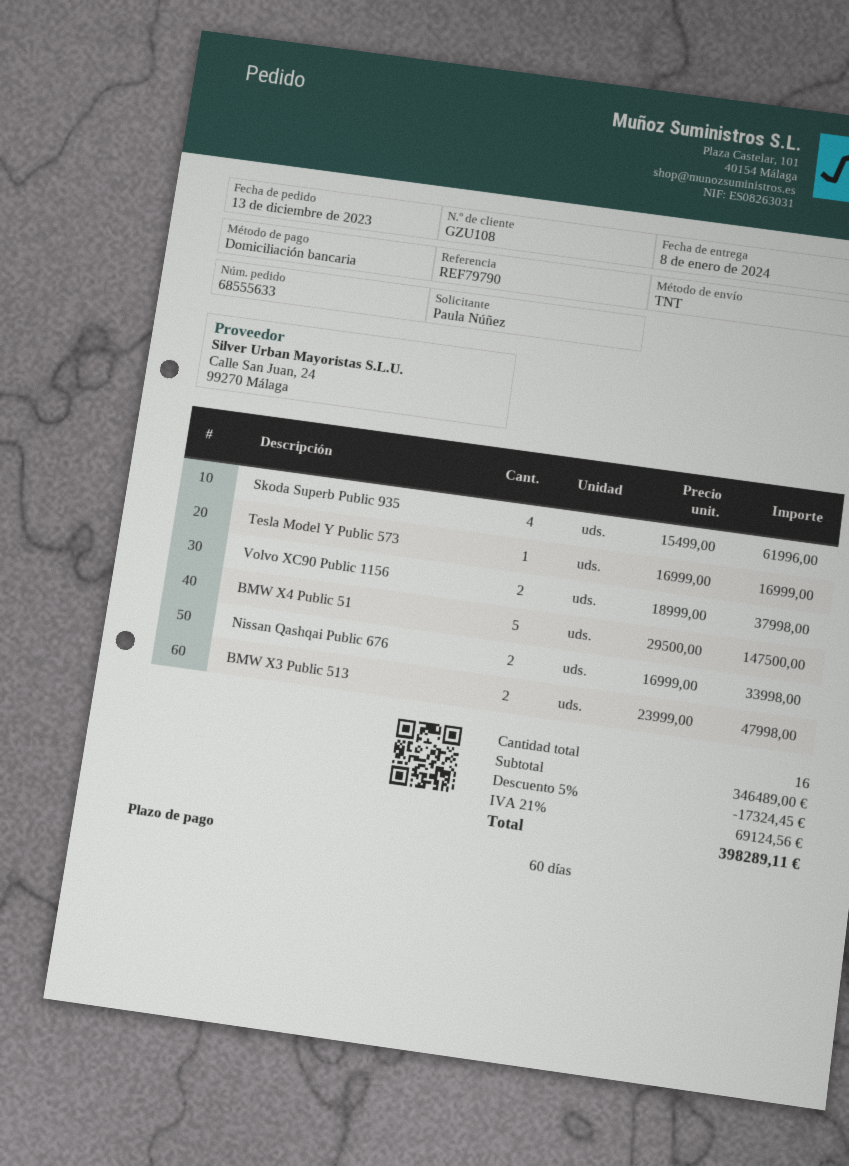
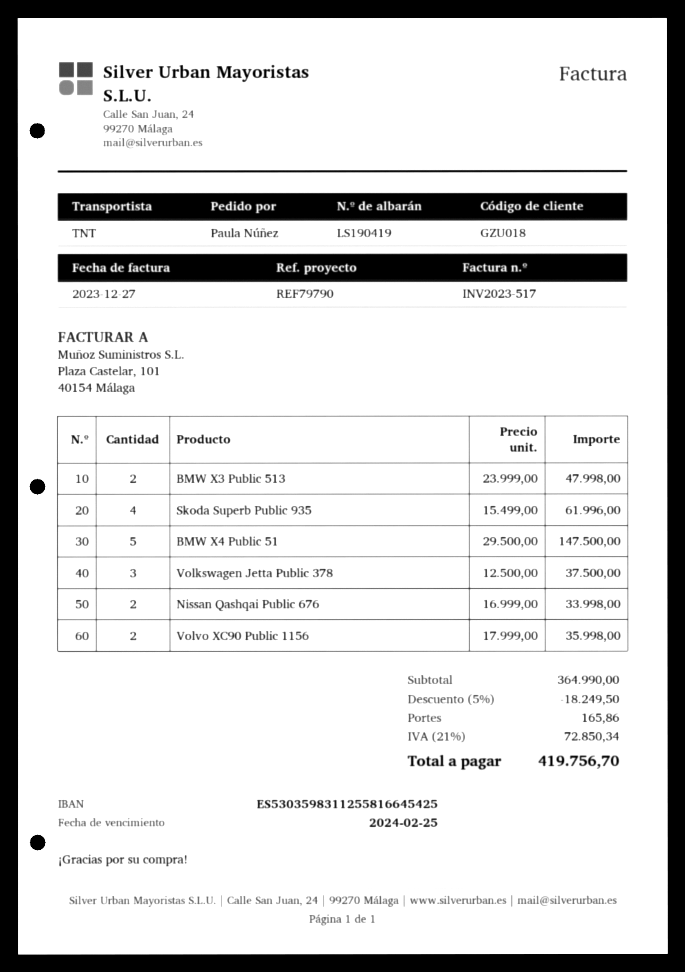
customer number: GZU108 -> GZU018
Tesla Model Y Public 573: 1 x 16999.00 = 16999.00 -> none
Volvo XC90 Public 1156: 2 x 18999.00 = 37998.00 -> 2 x 17999.00 = 35998.00
Volkswagen Jetta Public 378: none -> 3 x 12500.00 = 37500.00
subtotal: 346489.00 -> 364990.00
discount: 5% = 17324.45 -> 5% = 18249.50
shipping: none -> 165.86
tax: 21% = 69124.56 -> 21% = 72850.34
total: 398289.11 -> 419756.70

